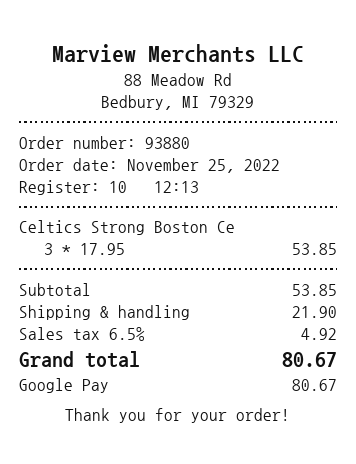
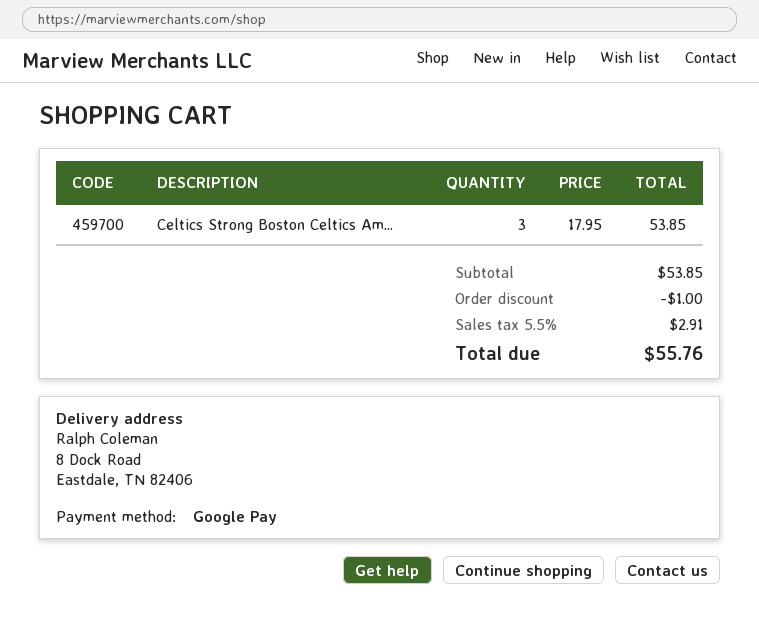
discount: none -> 1.00
shipping: 21.90 -> none
tax: 6.5% = 4.92 -> 5.5% = 2.91
total: 80.67 -> 55.76

